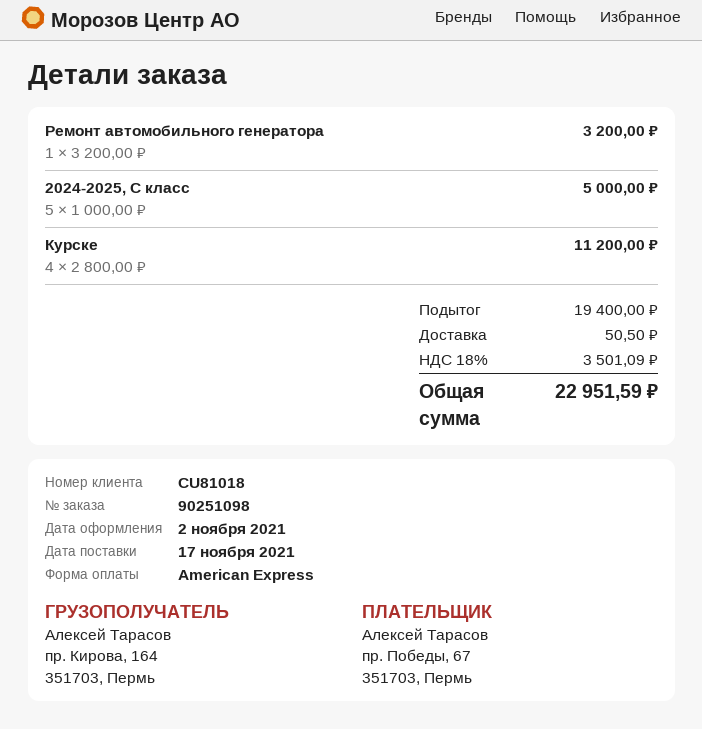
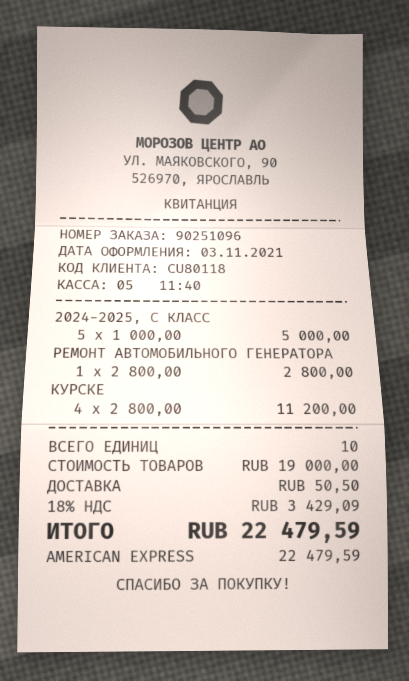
order number: 90251098 -> 90251096
order date: 2021-11-02 -> 2021-11-03
customer number: CU81018 -> CU80118
Ремонт автомобильного генератора: 1 x 3200.00 = 3200.00 -> 1 x 2800.00 = 2800.00
subtotal: 19400.00 -> 19000.00
tax: 18% = 3501.09 -> 18% = 3429.09
total: 22951.59 -> 22479.59

